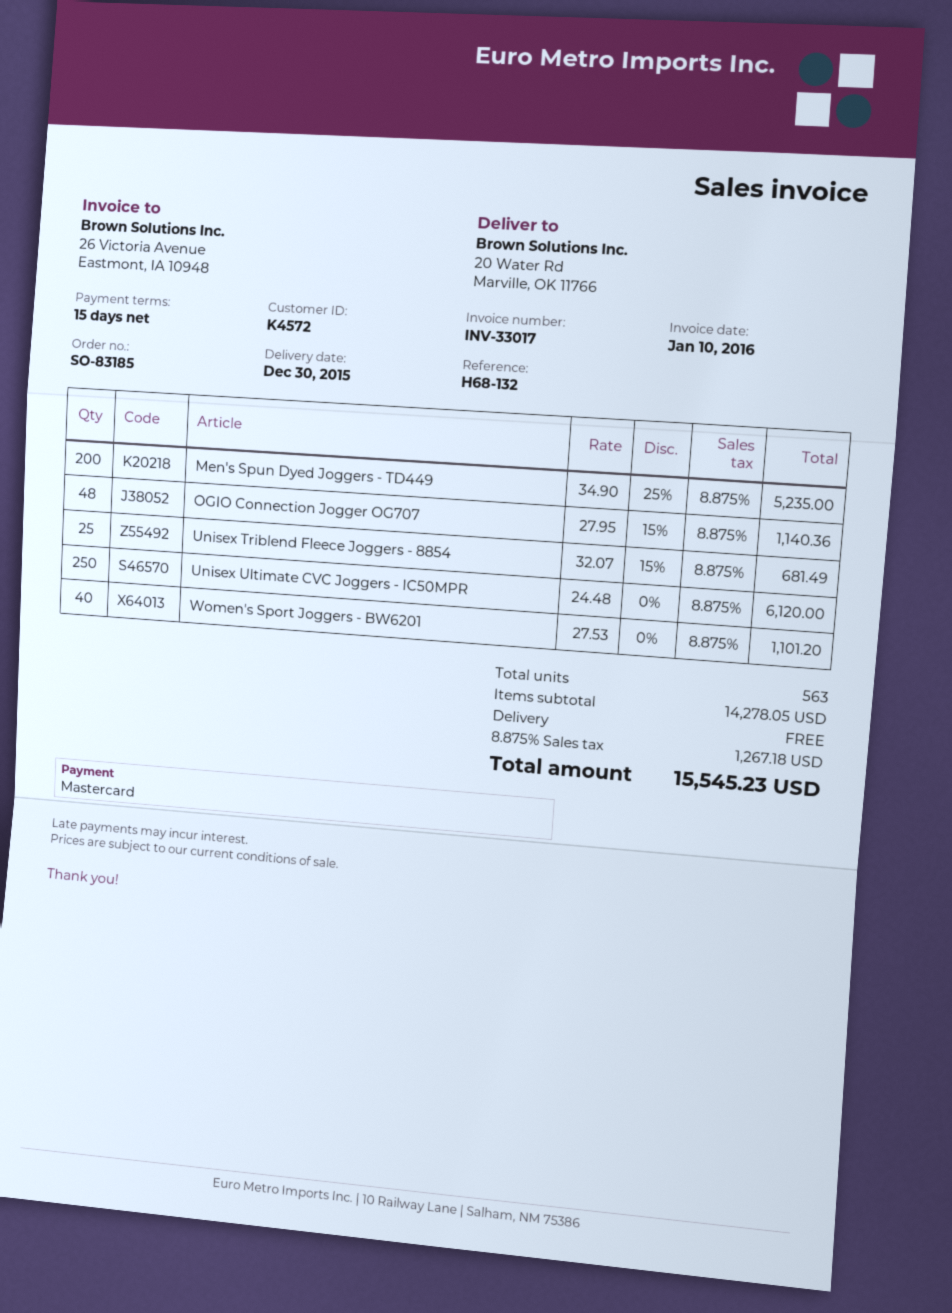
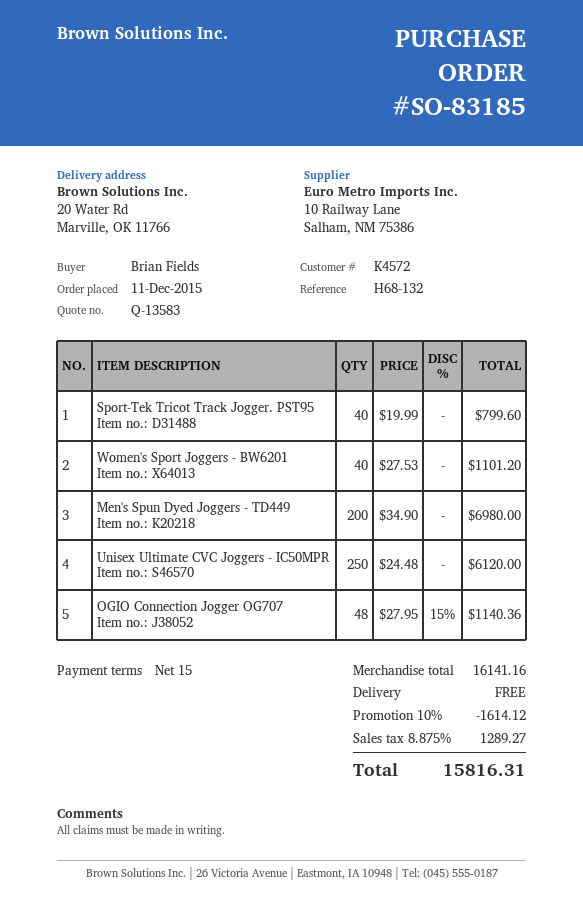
Men's Spun Dyed Joggers - TD449: 200 x 34.90 - 25% = 5235.00 -> 200 x 34.90 = 6980.00
Unisex Triblend Fleece Joggers - 8854: 25 x 32.07 - 15% = 681.49 -> none
Sport-Tek Tricot Track Jogger. PST95: none -> 40 x 19.99 = 799.60
subtotal: 14278.05 -> 16141.16
discount: none -> 10% = 1614.12
tax: 8.875% = 1267.18 -> 8.875% = 1289.27
total: 15545.23 -> 15816.31

